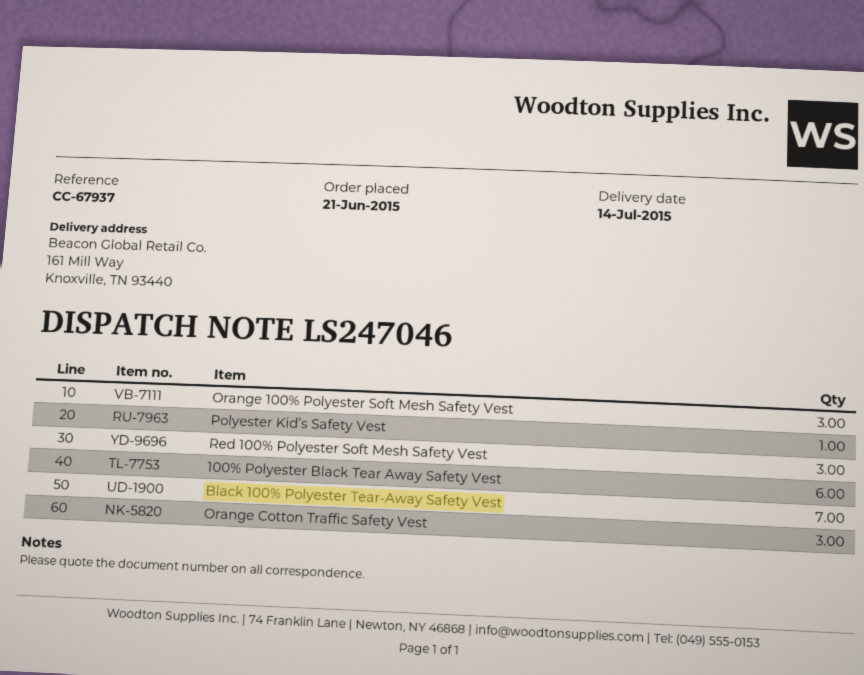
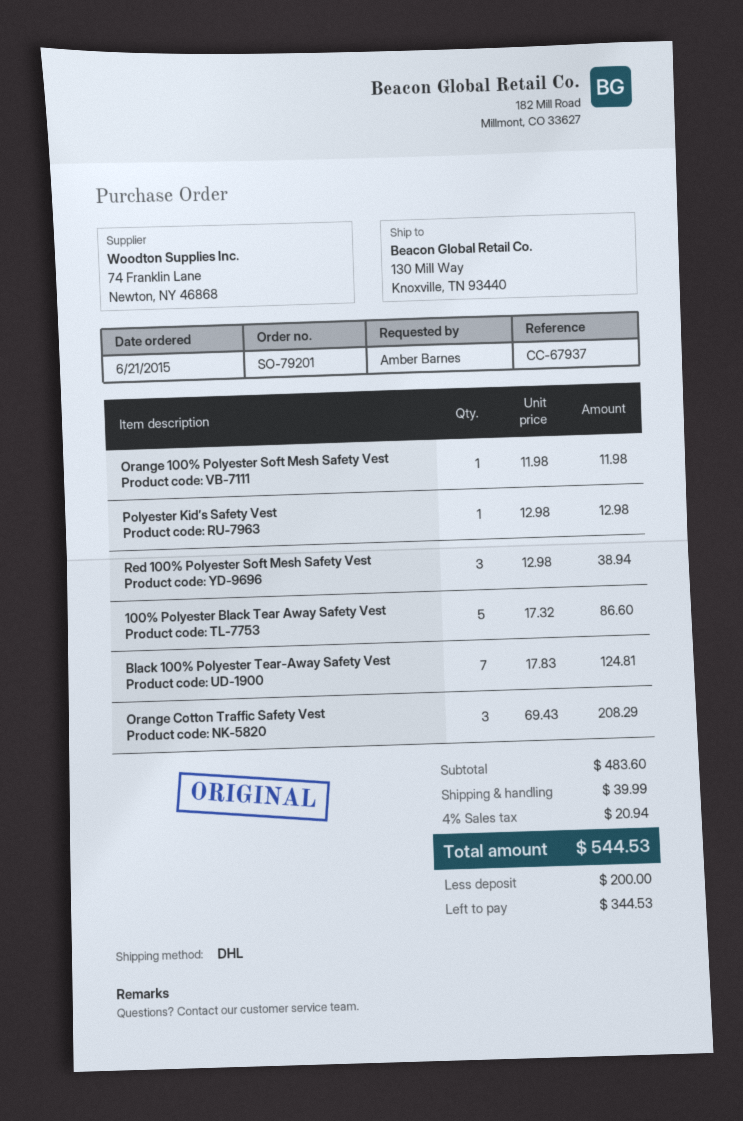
ship to: 161 Mill Way, Knoxville, TN 93440 -> 130 Mill Way, Knoxville, TN 93440
Orange 100% Polyester Soft Mesh Safety Vest: 3 -> 1
100% Polyester Black Tear Away Safety Vest: 6 -> 5

